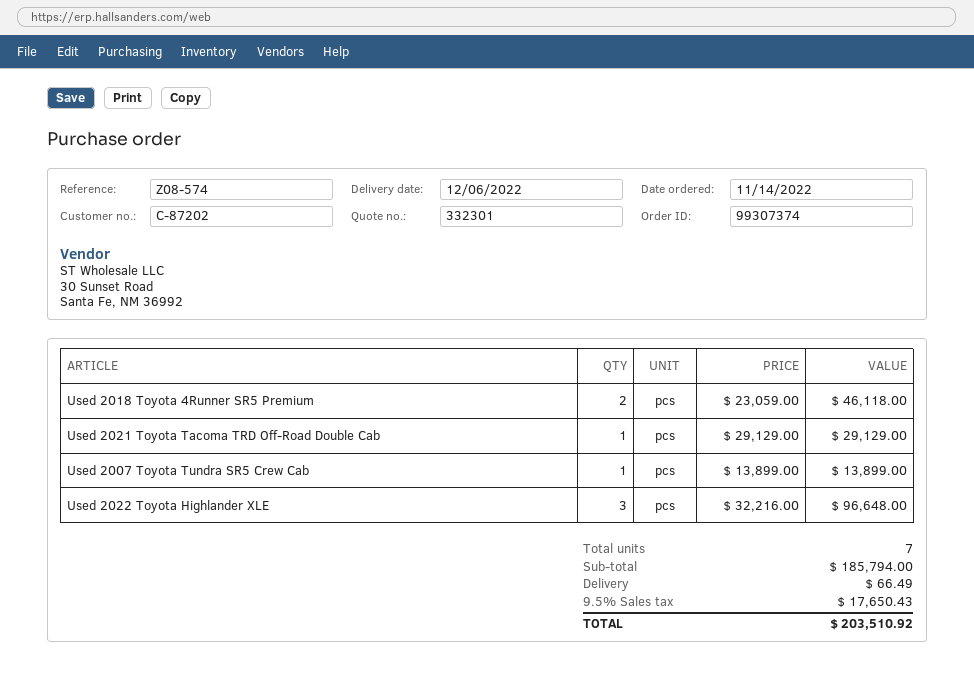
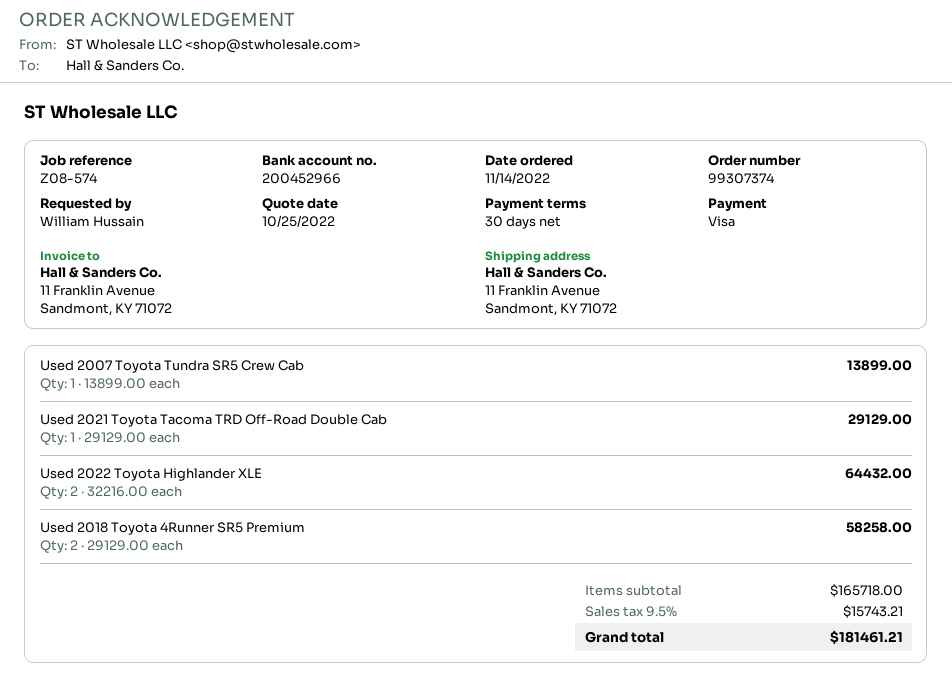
Used 2018 Toyota 4Runner SR5 Premium: 2 x 23059.00 = 46118.00 -> 2 x 29129.00 = 58258.00
Used 2022 Toyota Highlander XLE: 3 x 32216.00 = 96648.00 -> 2 x 32216.00 = 64432.00
subtotal: 185794.00 -> 165718.00
shipping: 66.49 -> none
tax: 9.5% = 17650.43 -> 9.5% = 15743.21
total: 203510.92 -> 181461.21

